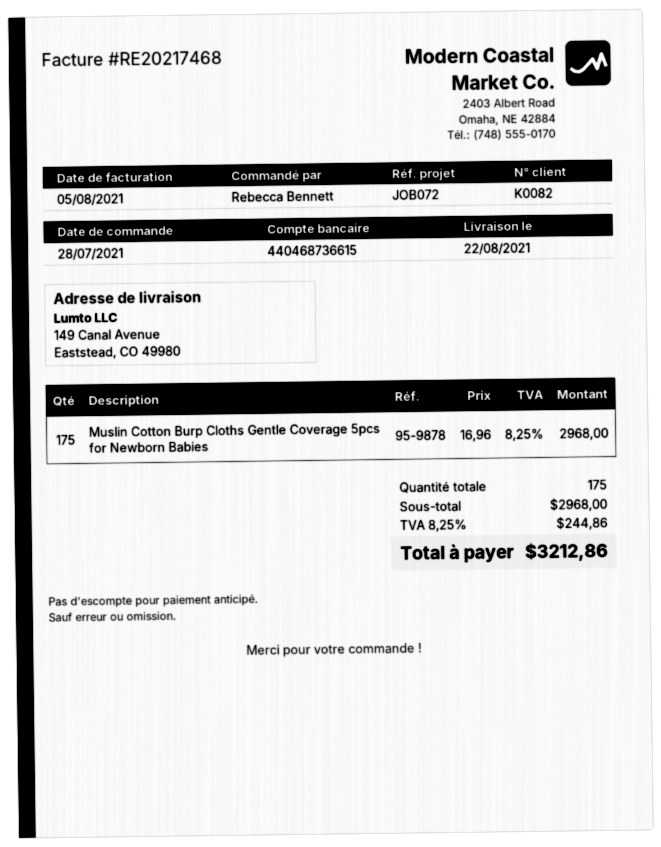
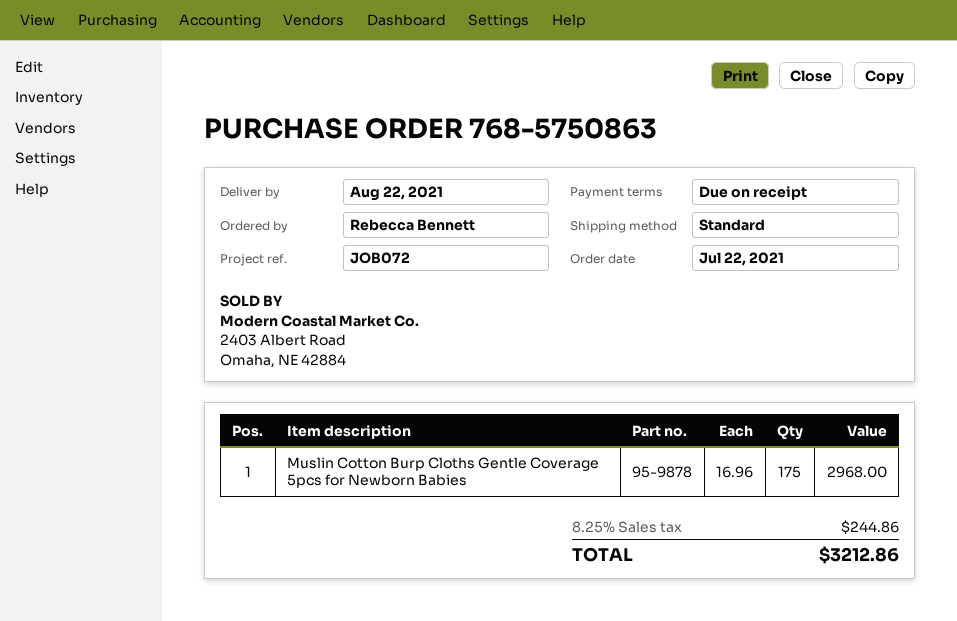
order date: 2021-07-28 -> 2021-07-22

